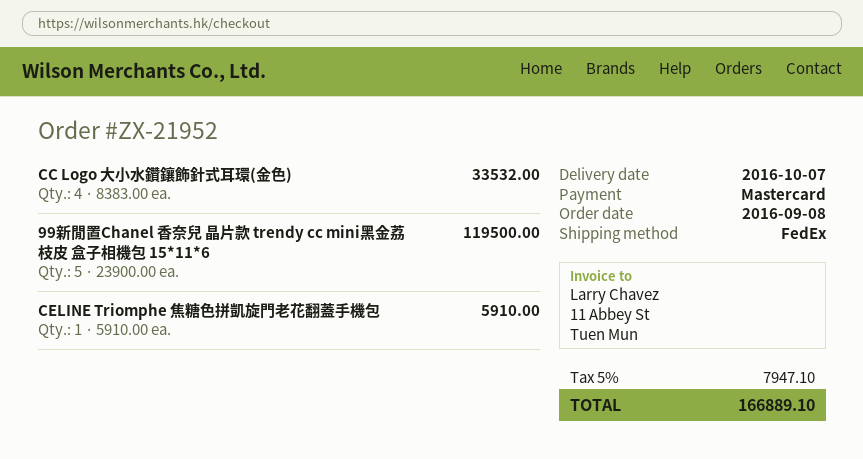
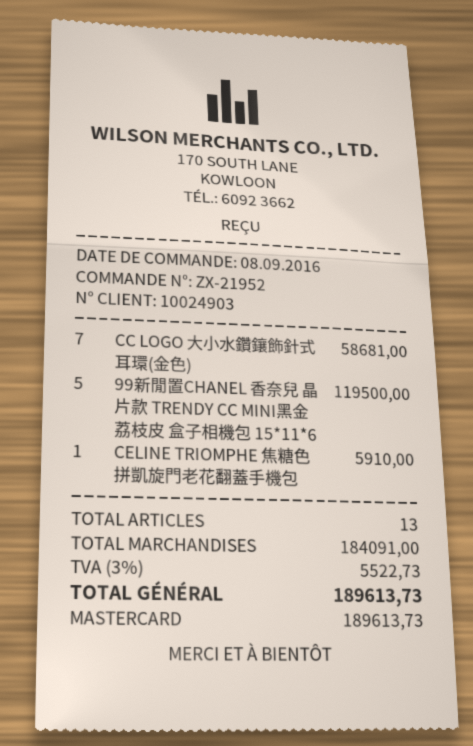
CC Logo 大小水鑽鑲飾針式耳環(金色): 4 for 33532.00 -> 7 for 58681.00
tax: 5% = 7947.10 -> 3% = 5522.73
total: 166889.10 -> 189613.73

